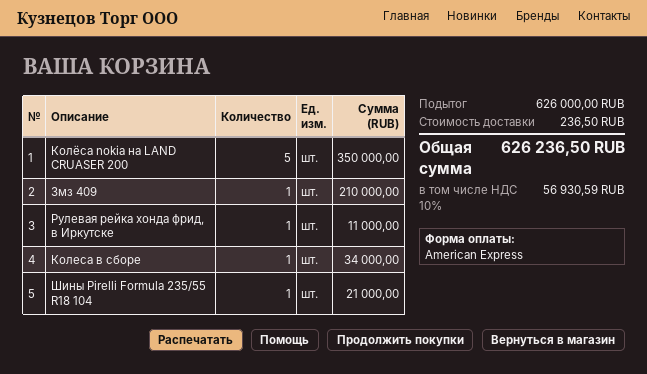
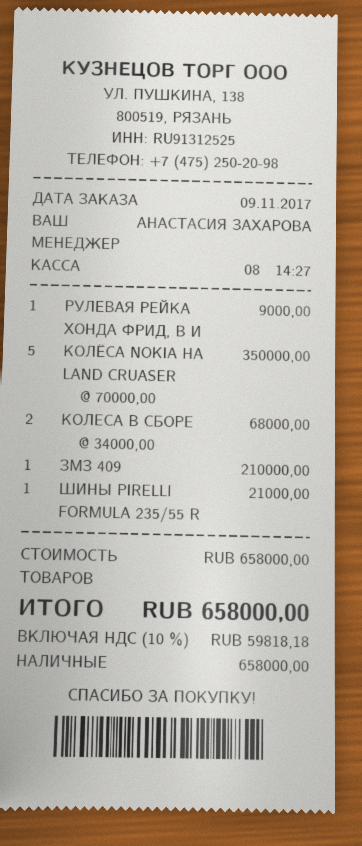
payment method: American Express -> cash
Рулевая рейка хонда фрид, в Иркутске: 1 for 11000.00 -> 1 for 9000.00
Колеса в сборе: 1 for 34000.00 -> 2 for 68000.00
subtotal: 626000.00 -> 658000.00
shipping: 236.50 -> none
tax: 10% = 56930.59 -> 10% = 59818.18
total: 626236.50 -> 658000.00

